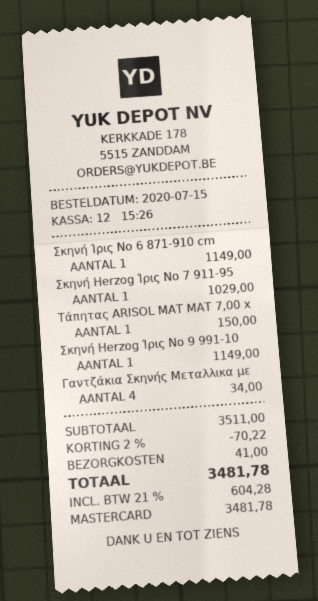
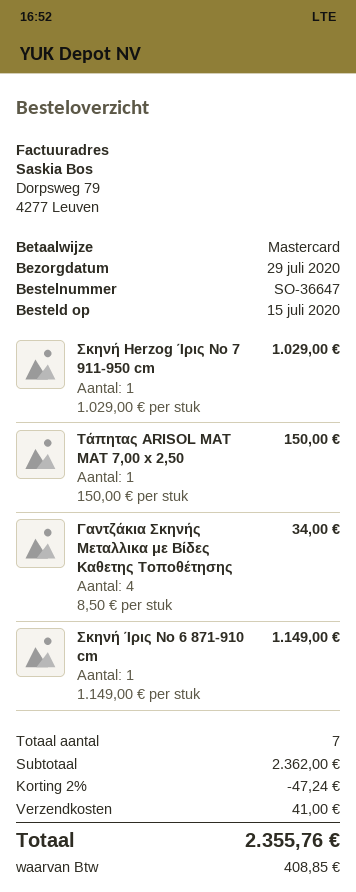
Σκηνή Herzog Ίρις Νο 9 991-10: 1 for 1149.00 -> none
subtotal: 3511.00 -> 2362.00
discount: 2% = 70.22 -> 2% = 47.24
tax: 604.28 -> 408.85
total: 3481.78 -> 2355.76

